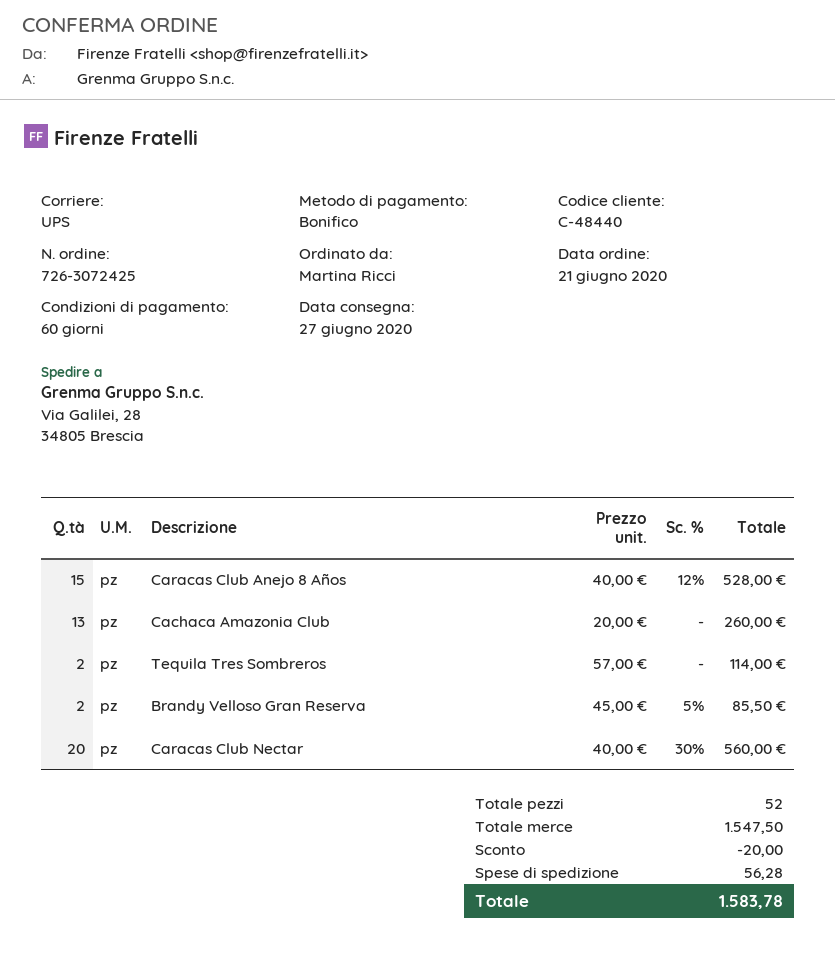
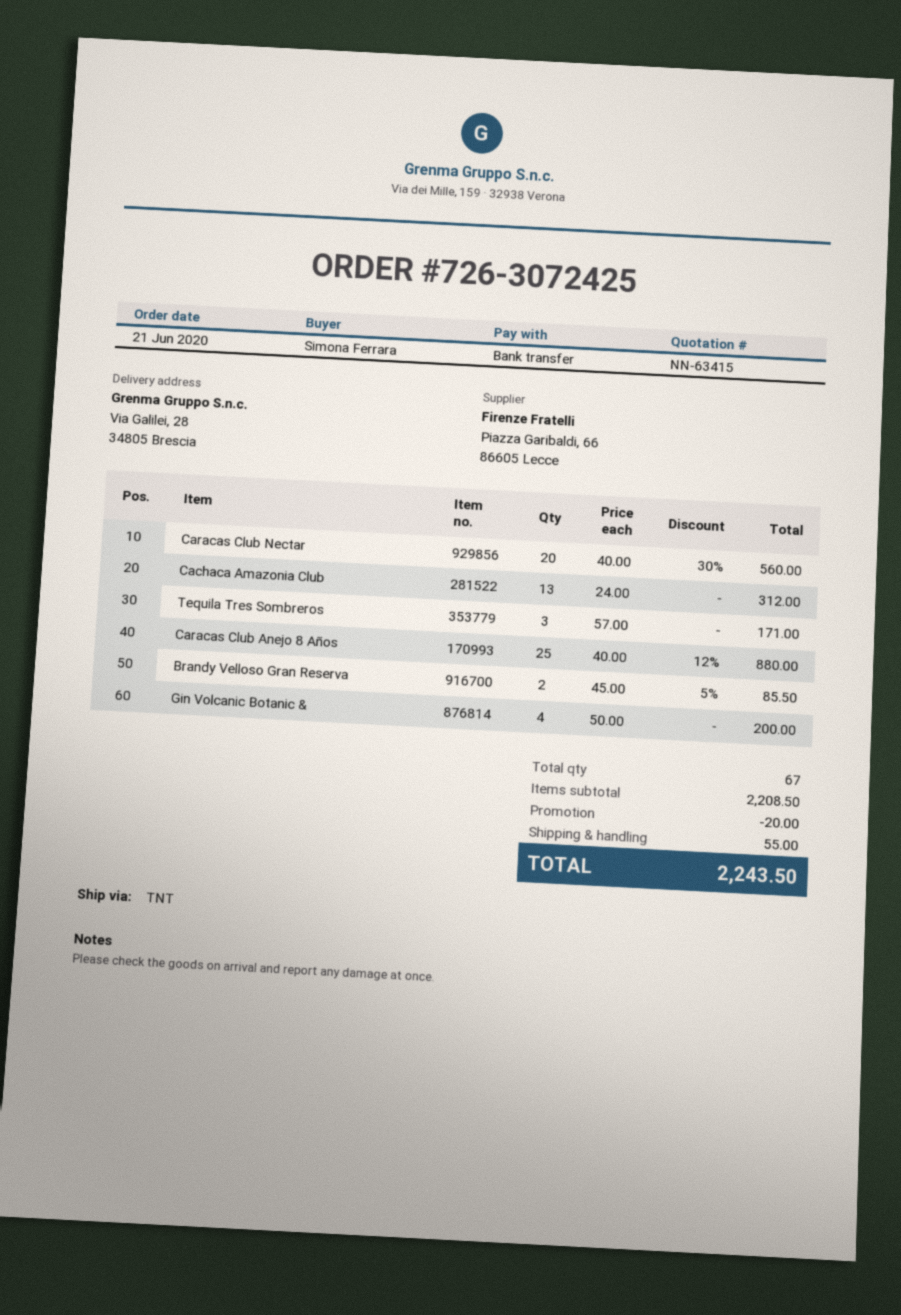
ordered by: Martina Ricci -> Simona Ferrara
shipping method: UPS -> TNT
Caracas Club Anejo 8 Años: 15 x 40.00 - 12% = 528.00 -> 25 x 40.00 - 12% = 880.00
Cachaca Amazonia Club: 13 x 20.00 = 260.00 -> 13 x 24.00 = 312.00
Tequila Tres Sombreros: 2 x 57.00 = 114.00 -> 3 x 57.00 = 171.00
Gin Volcanic Botanic &: none -> 4 x 50.00 = 200.00
total quantity: 52 -> 67
subtotal: 1547.50 -> 2208.50
shipping: 56.28 -> 55.00
total: 1583.78 -> 2243.50

